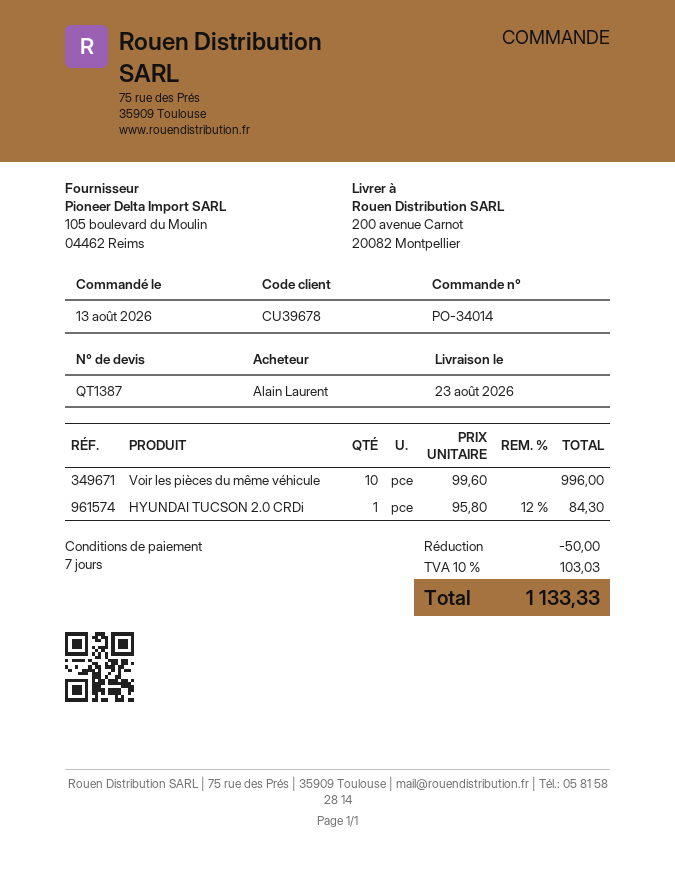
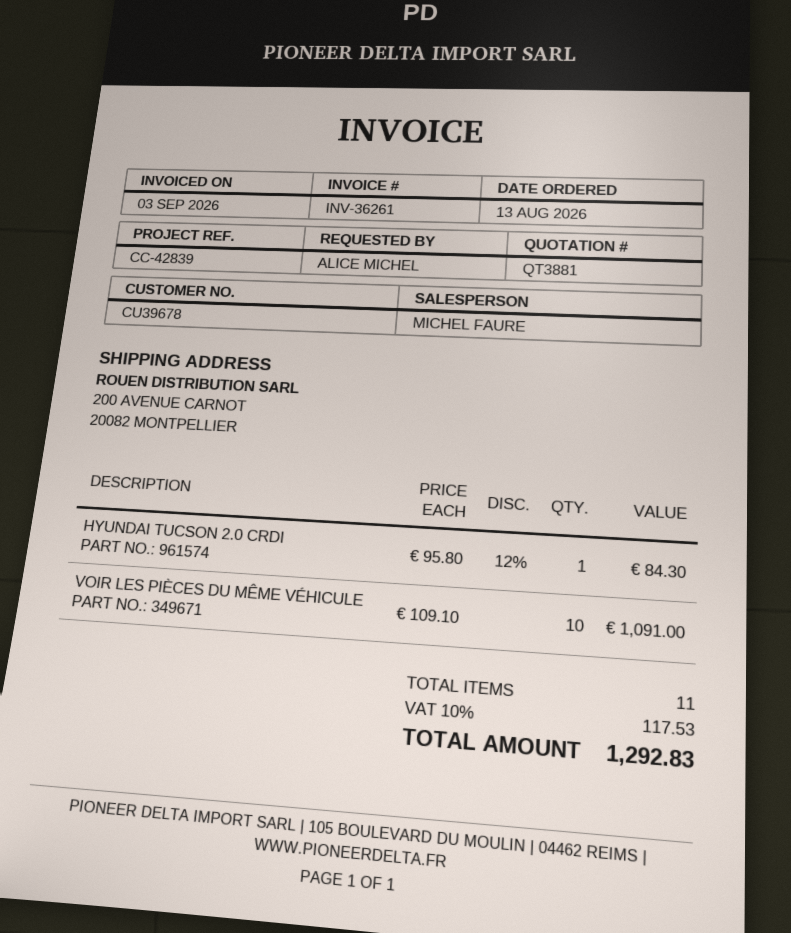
quote number: QT1387 -> QT3881
ordered by: Alain Laurent -> ALICE MICHEL
Voir les pièces du même véhicule: 10 x 99.60 = 996.00 -> 10 x 109.10 = 1091.00
discount: 50.00 -> none
tax: 10% = 103.03 -> 10% = 117.53
total: 1133.33 -> 1292.83

